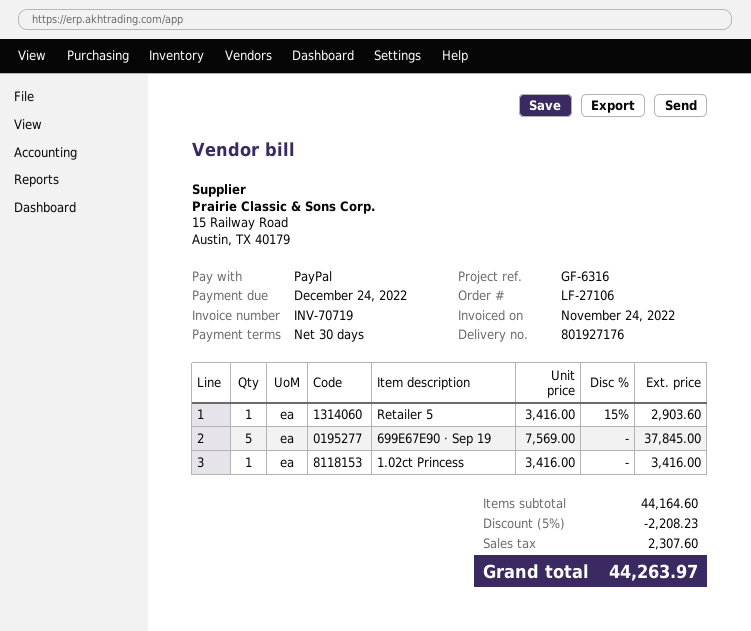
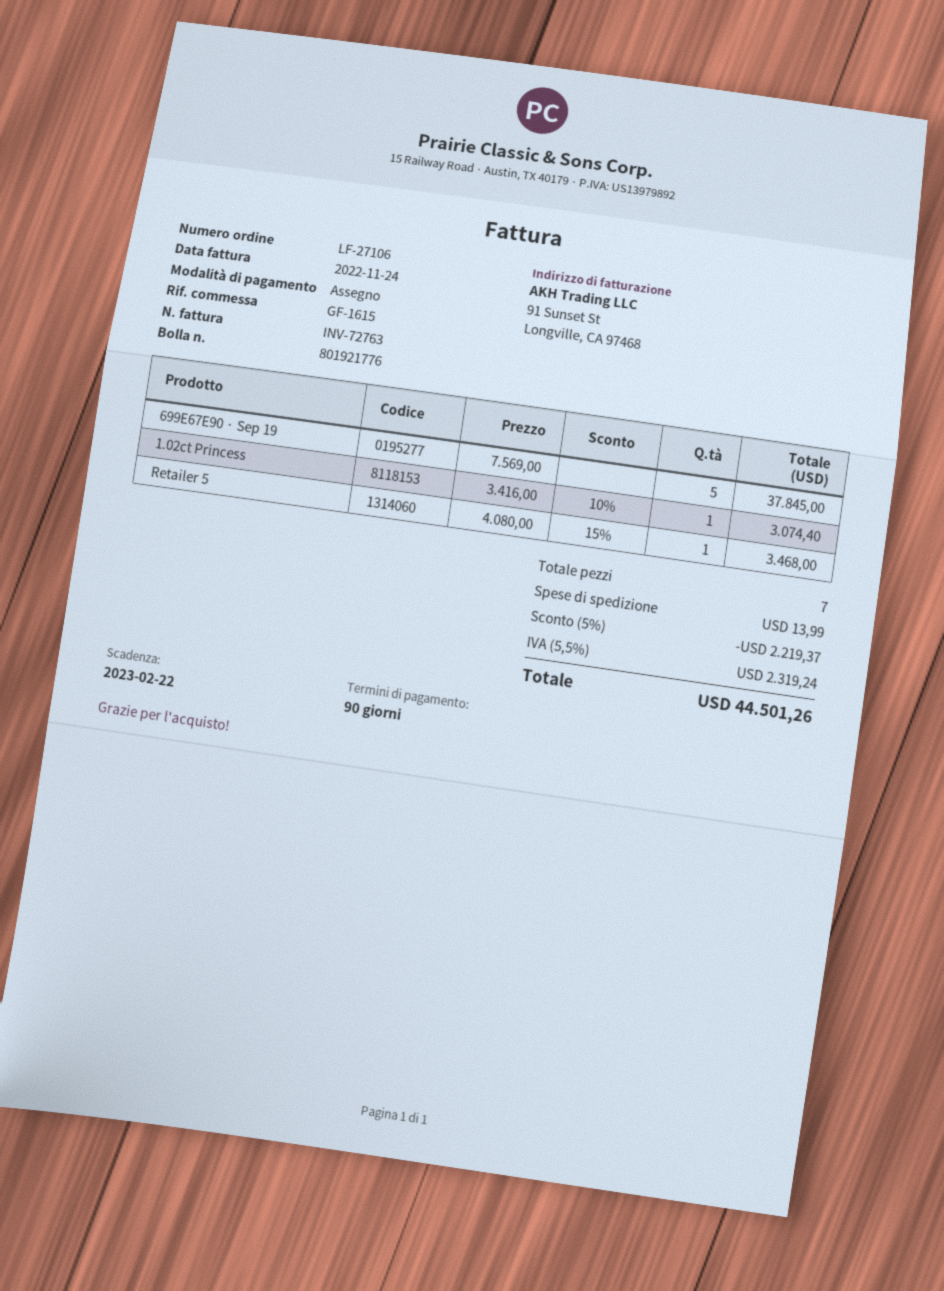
delivery note number: 801927176 -> 801921776
invoice number: INV-70719 -> INV-72763
payment terms: 30 days -> 90 days
due date: 2022-12-24 -> 2023-02-22
reference: GF-6316 -> GF-1615
payment method: PayPal -> cheque
Retailer 5: 1 x 3416.00 - 15% = 2903.60 -> 1 x 4080.00 - 15% = 3468.00
1.02ct Princess: 1 x 3416.00 = 3416.00 -> 1 x 3416.00 - 10% = 3074.40
discount: 5% = 2208.23 -> 5% = 2219.37
shipping: none -> 13.99
tax: 2307.60 -> 2319.24
total: 44263.97 -> 44501.26

